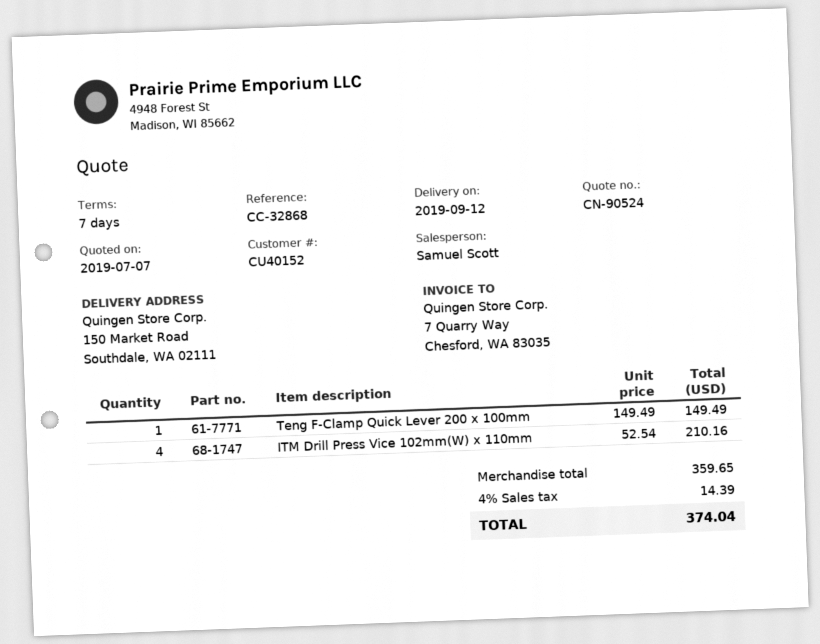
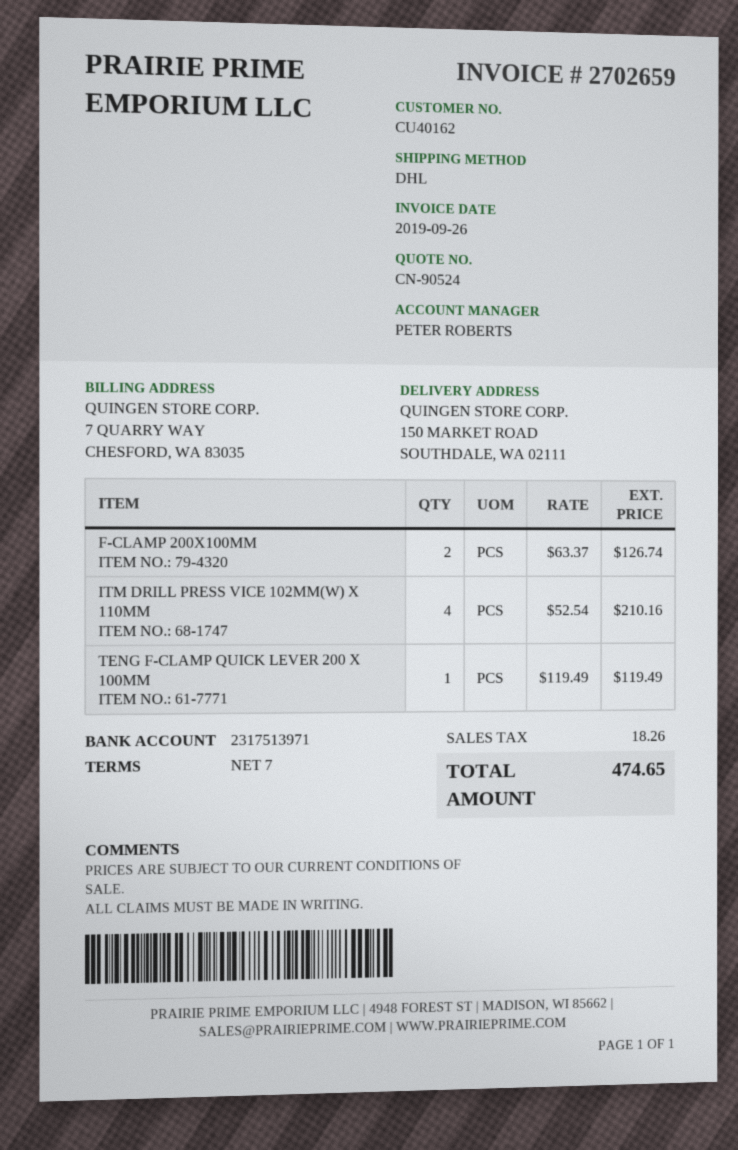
customer number: CU40152 -> CU40162
sales rep: Samuel Scott -> PETER ROBERTS
Teng F-Clamp Quick Lever 200 x 100mm: 1 x 149.49 = 149.49 -> 1 x 119.49 = 119.49
F-CLAMP 200X100MM: none -> 2 x 63.37 = 126.74
tax: 14.39 -> 18.26
total: 374.04 -> 474.65

